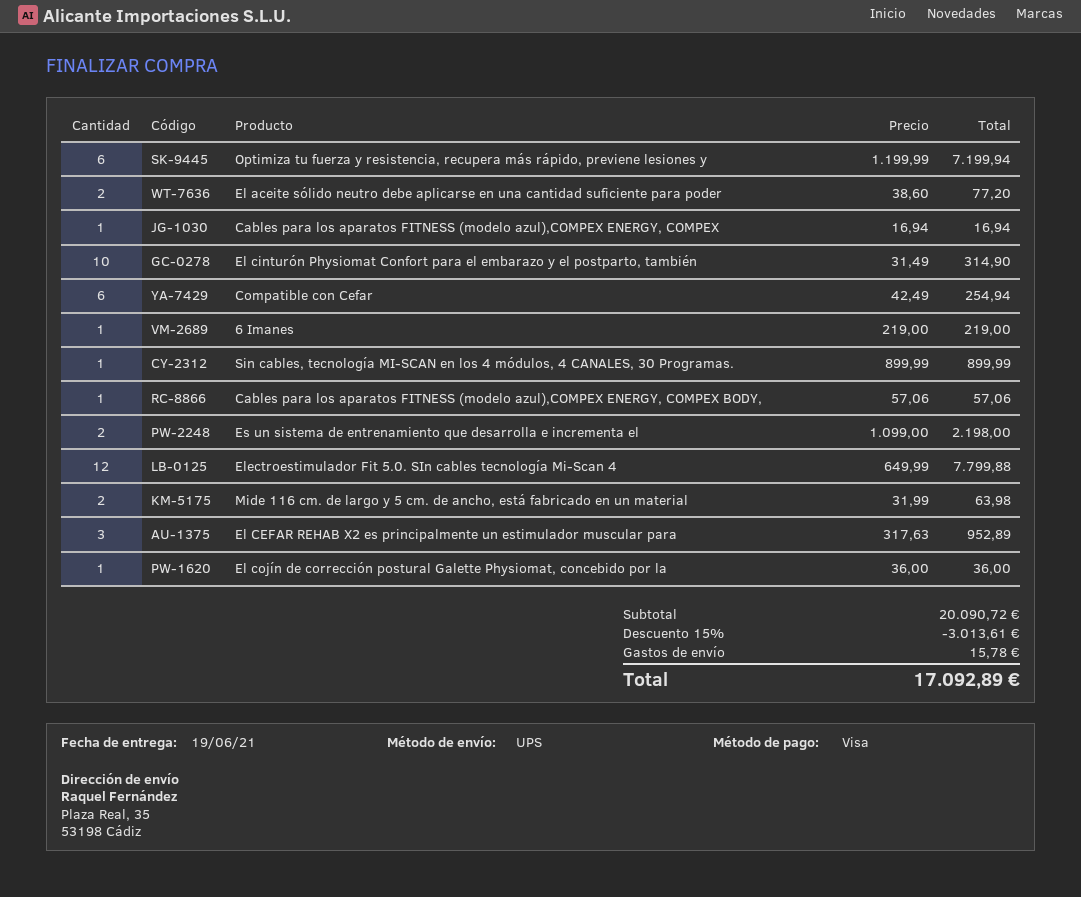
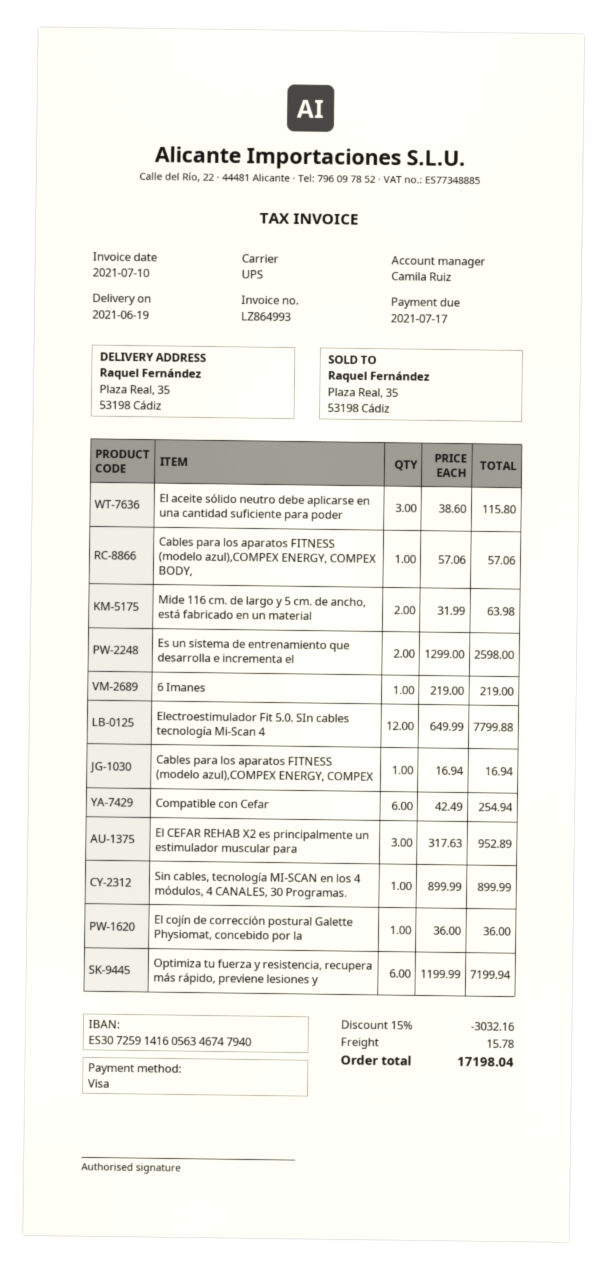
El aceite sólido neutro debe aplicarse en una cantidad suficiente para poder: 2 x 38.60 = 77.20 -> 3 x 38.60 = 115.80
El cinturón Physiomat Confort para el embarazo y el postparto, también: 10 x 31.49 = 314.90 -> none
Es un sistema de entrenamiento que desarrolla e incrementa el: 2 x 1099.00 = 2198.00 -> 2 x 1299.00 = 2598.00
discount: 15% = 3013.61 -> 15% = 3032.16
total: 17092.89 -> 17198.04

